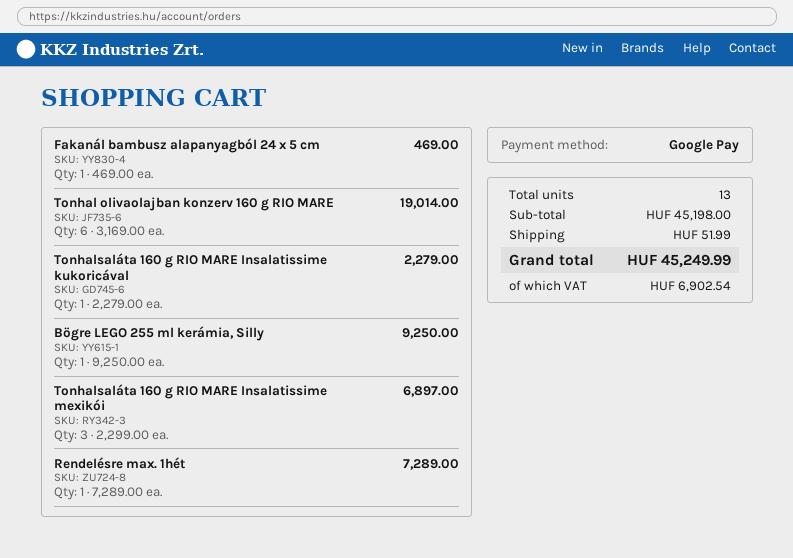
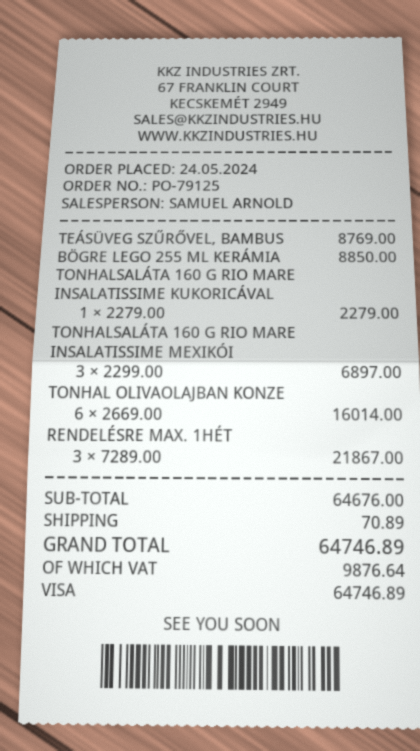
payment method: Google Pay -> Visa
Fakanál bambusz alapanyagból 24 x 5 cm: 1 x 469.00 = 469.00 -> none
Tonhal olivaolajban konzerv 160 g RIO MARE: 6 x 3169.00 = 19014.00 -> 6 x 2669.00 = 16014.00
Bögre LEGO 255 ml kerámia, Silly: 1 x 9250.00 = 9250.00 -> 1 x 8850.00 = 8850.00
Rendelésre max. 1hét: 1 x 7289.00 = 7289.00 -> 3 x 7289.00 = 21867.00
TEÁSÜVEG SZŰRŐVEL, BAMBUS: none -> 1 x 8769.00 = 8769.00
subtotal: 45198.00 -> 64676.00
shipping: 51.99 -> 70.89
tax: 6902.54 -> 9876.64
total: 45249.99 -> 64746.89

